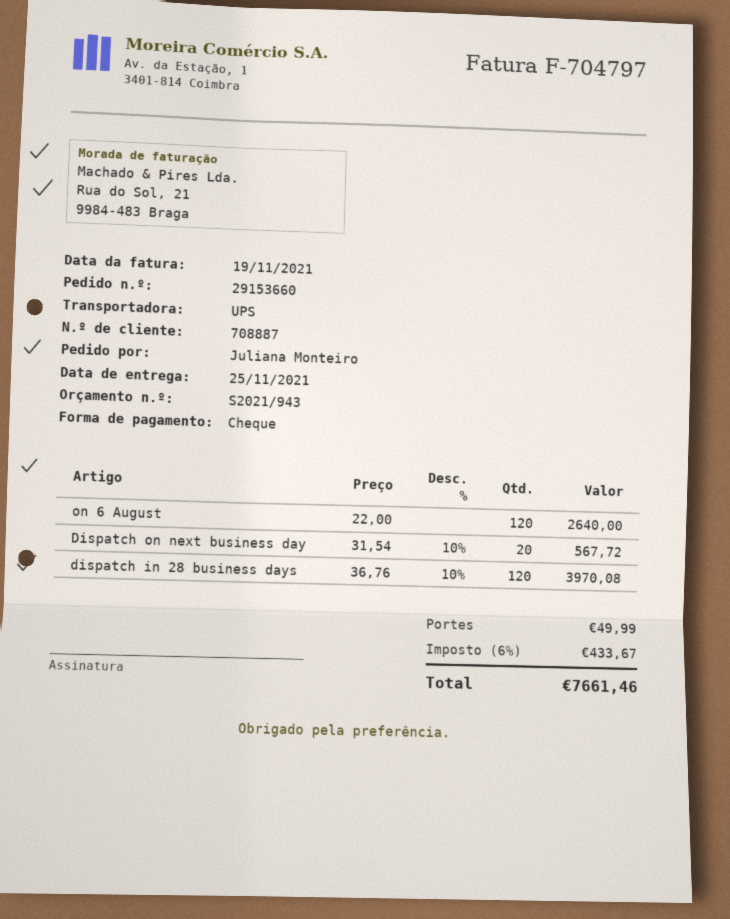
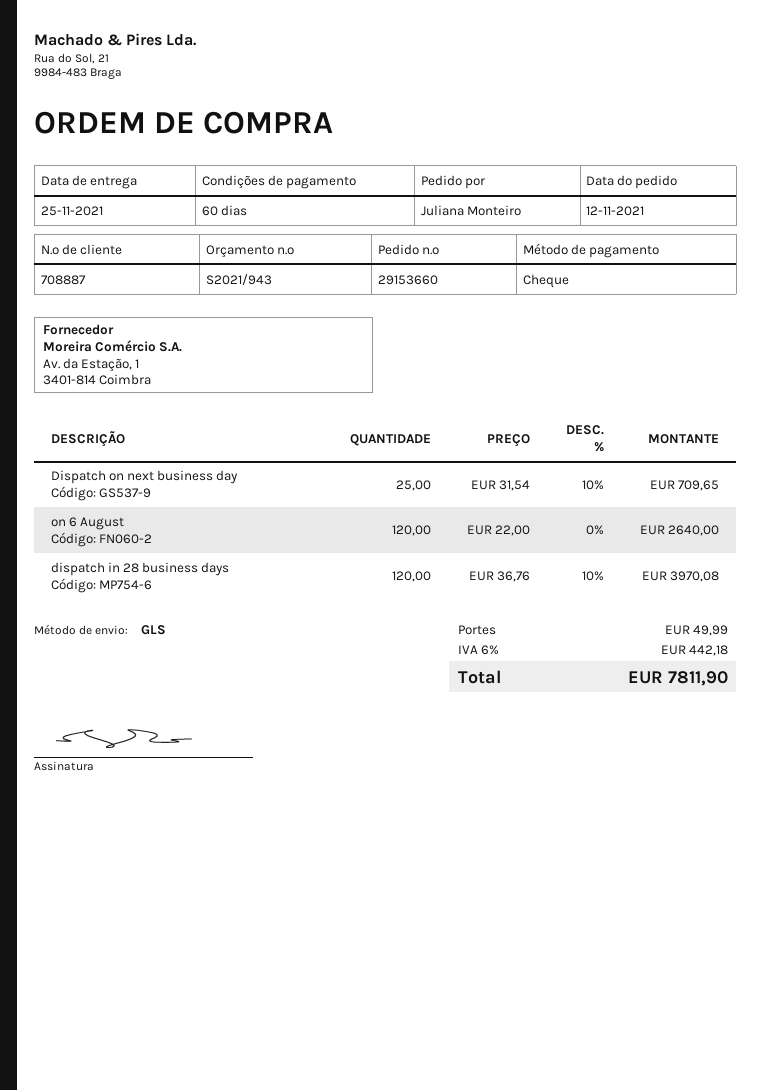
shipping method: UPS -> GLS
Dispatch on next business day: 20 x 31.54 - 10% = 567.72 -> 25 x 31.54 - 10% = 709.65
tax: 6% = 433.67 -> 6% = 442.18
total: 7661.46 -> 7811.90

